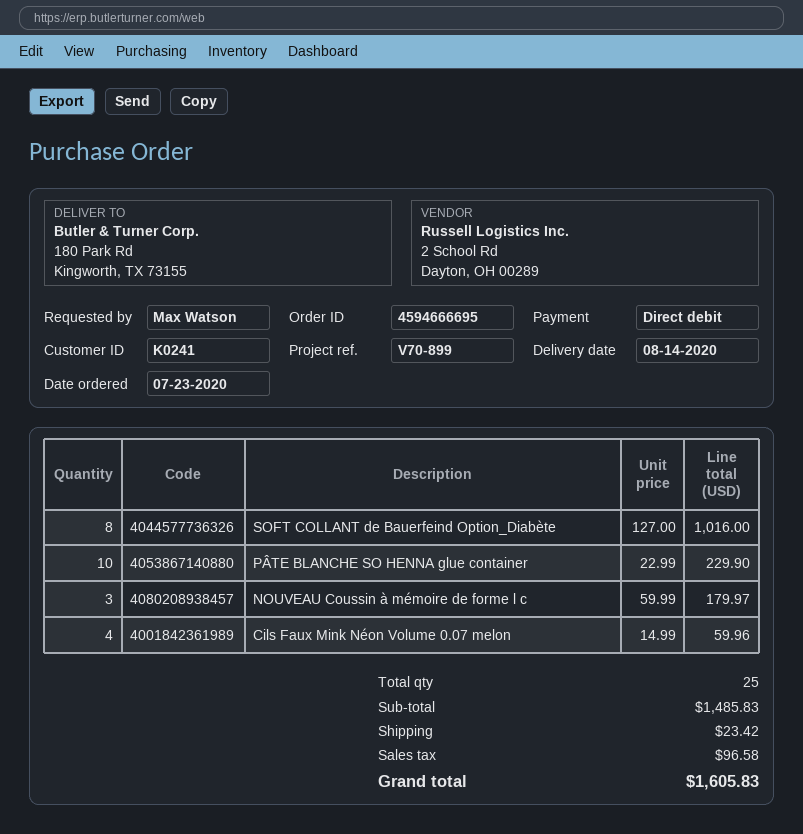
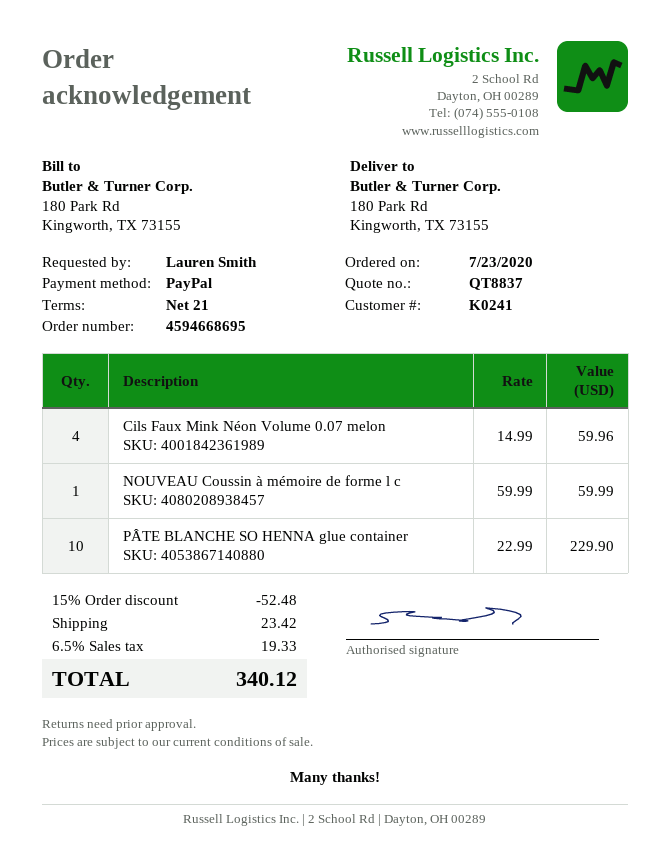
order number: 4594666695 -> 4594668695
ordered by: Max Watson -> Lauren Smith
payment method: direct debit -> PayPal
SOFT COLLANT de Bauerfeind Option_Diabète: 8 x 127.00 = 1016.00 -> none
NOUVEAU Coussin à mémoire de forme l c: 3 x 59.99 = 179.97 -> 1 x 59.99 = 59.99
discount: none -> 15% = 52.48
tax: 96.58 -> 19.33
total: 1605.83 -> 340.12

